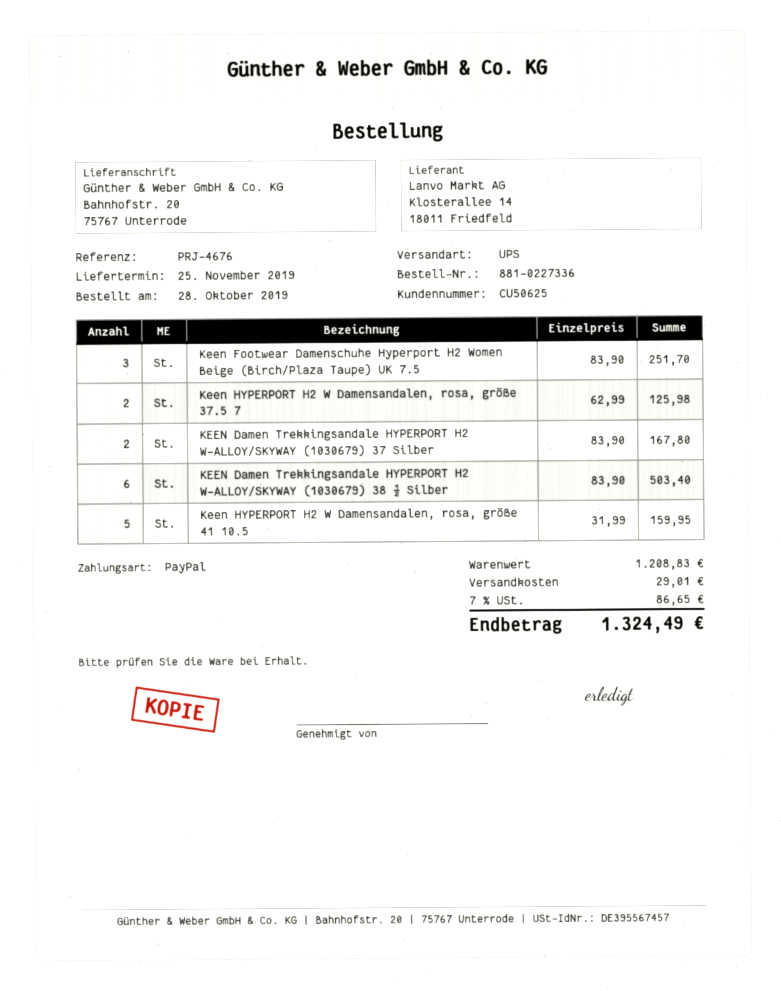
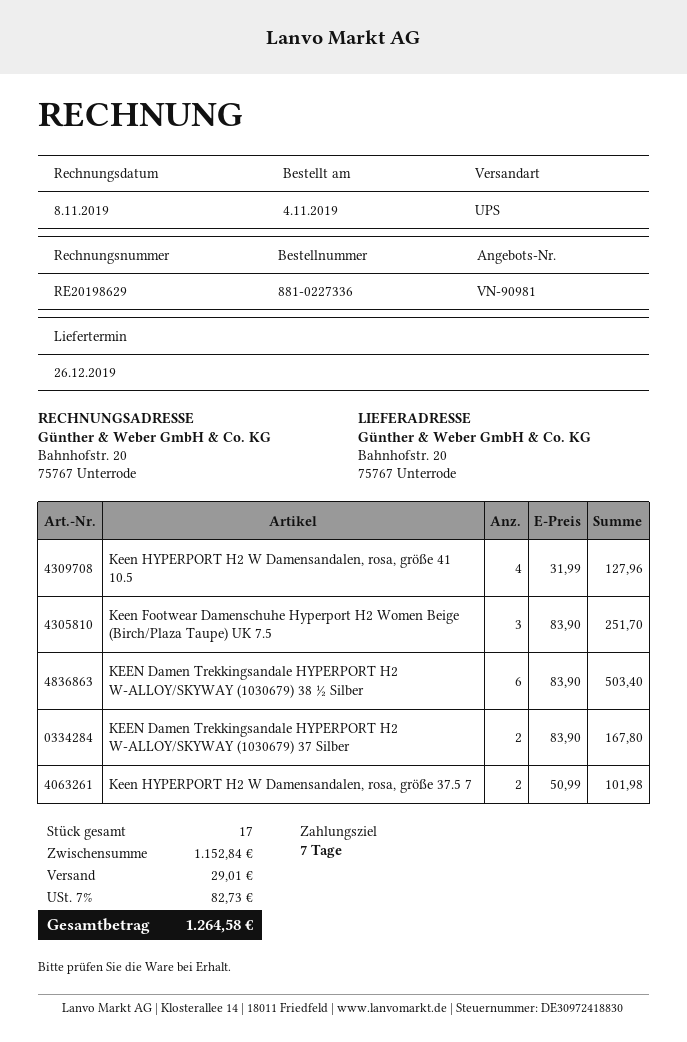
order date: 2019-10-28 -> 2019-11-04
delivery date: 2019-11-25 -> 2019-12-26
Keen HYPERPORT H2 W Damensandalen, rosa, größe 37.5 7: 2 x 62.99 = 125.98 -> 2 x 50.99 = 101.98
Keen HYPERPORT H2 W Damensandalen, rosa, größe 41 10.5: 5 x 31.99 = 159.95 -> 4 x 31.99 = 127.96
subtotal: 1208.83 -> 1152.84
tax: 7% = 86.65 -> 7% = 82.73
total: 1324.49 -> 1264.58

